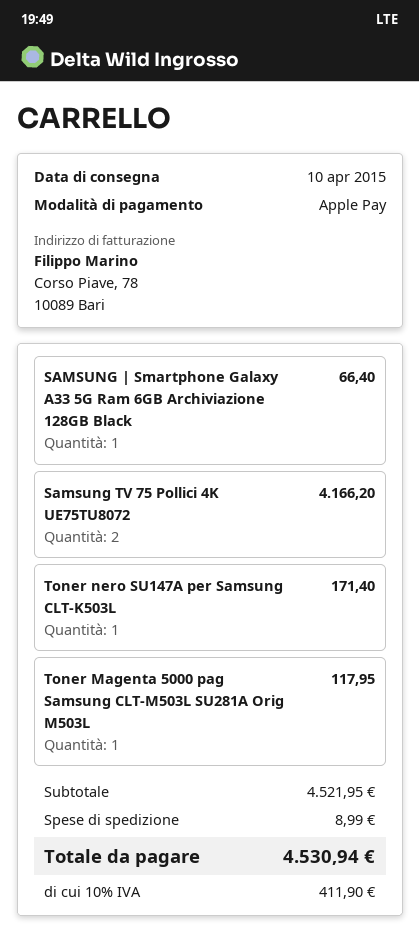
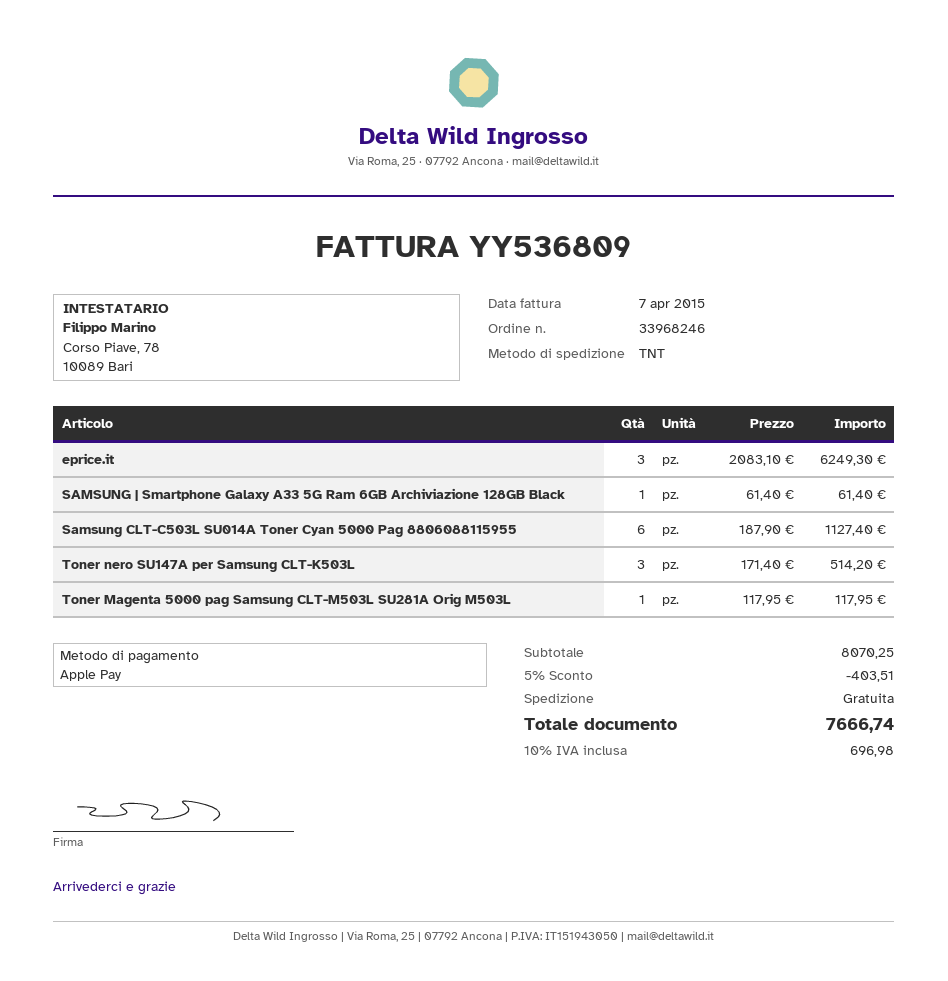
SAMSUNG | Smartphone Galaxy A33 5G Ram 6GB Archiviazione 128GB Black: 1 for 66.40 -> 1 for 61.40
Samsung TV 75 Pollici 4K UE75TU8072: 2 for 4166.20 -> none
Toner nero SU147A per Samsung CLT-K503L: 1 for 171.40 -> 3 for 514.20
eprice.it: none -> 3 for 6249.30
Samsung CLT-C503L SU014A Toner Cyan 5000 Pag 8806088115955: none -> 6 for 1127.40
subtotal: 4521.95 -> 8070.25
discount: none -> 5% = 403.51
shipping: 8.99 -> 0.00
tax: 10% = 411.90 -> 10% = 696.98
total: 4530.94 -> 7666.74

